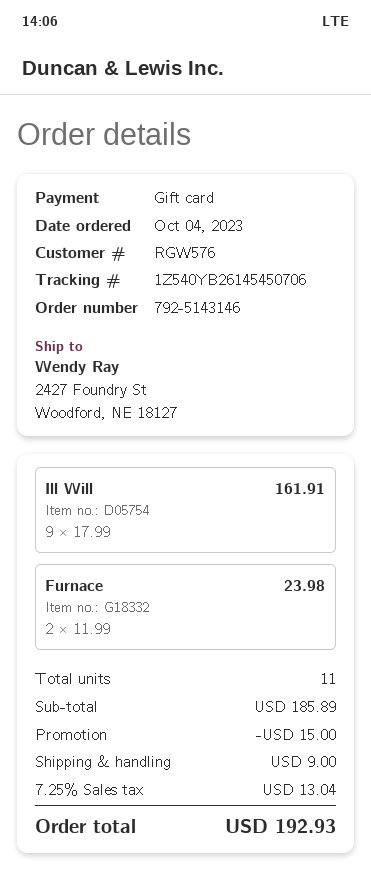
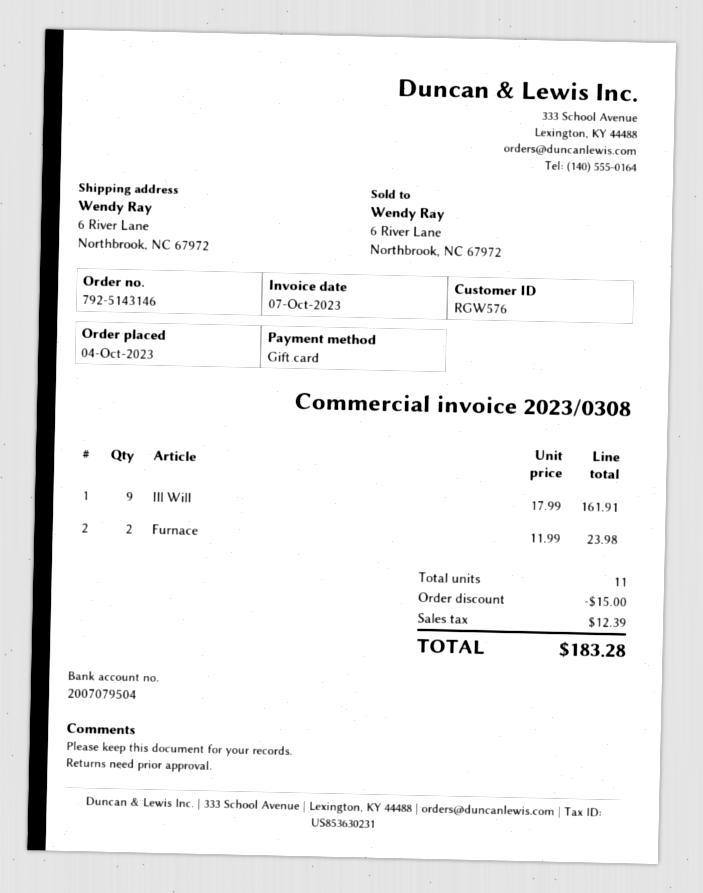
ship to: 2427 Foundry St, Woodford, NE 18127 -> 6 River Lane, Northbrook, NC 67972
shipping: 9.00 -> none
tax: 13.04 -> 12.39
total: 192.93 -> 183.28

